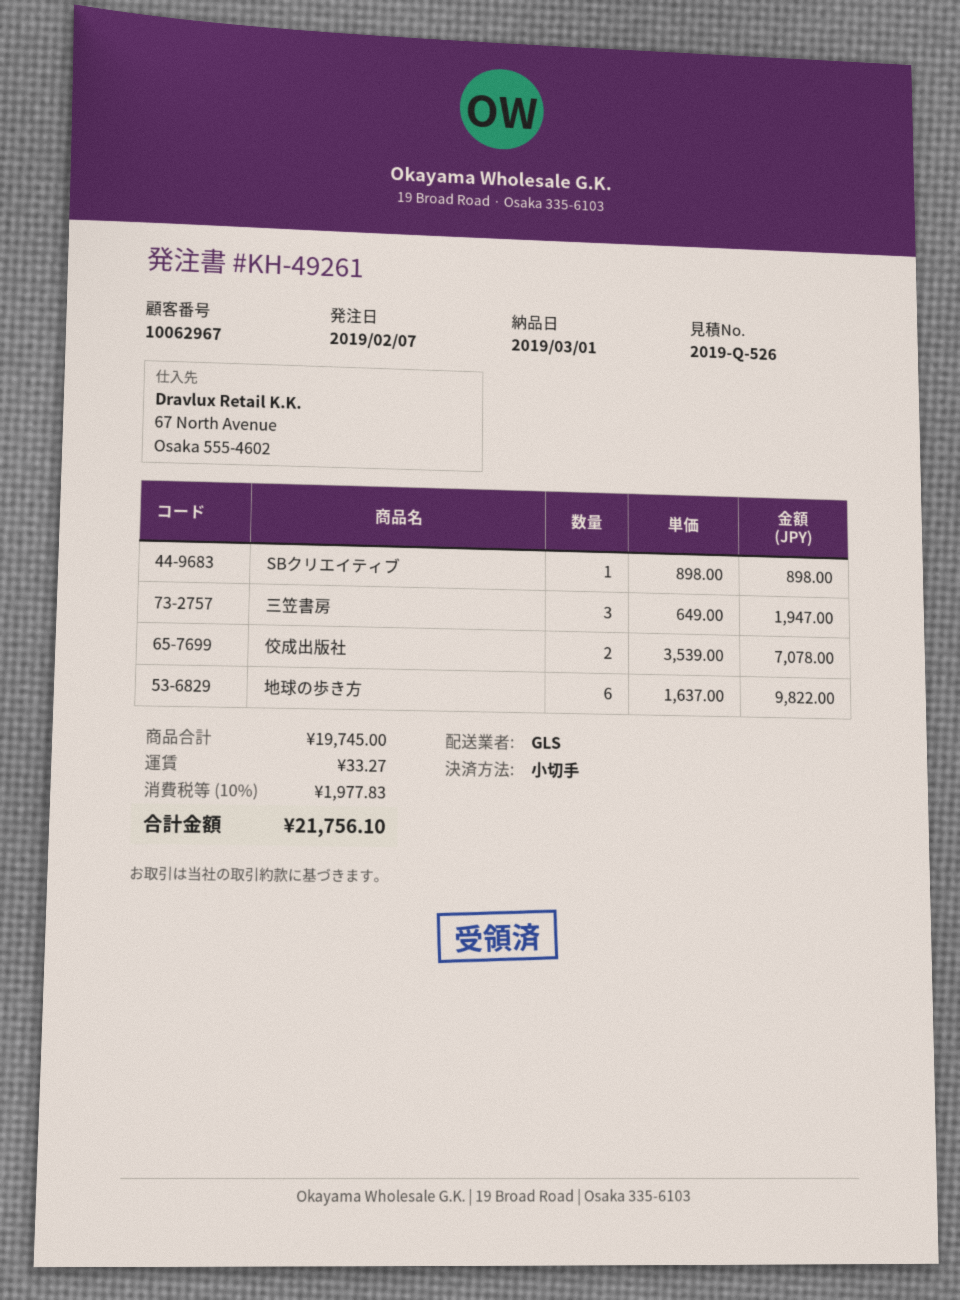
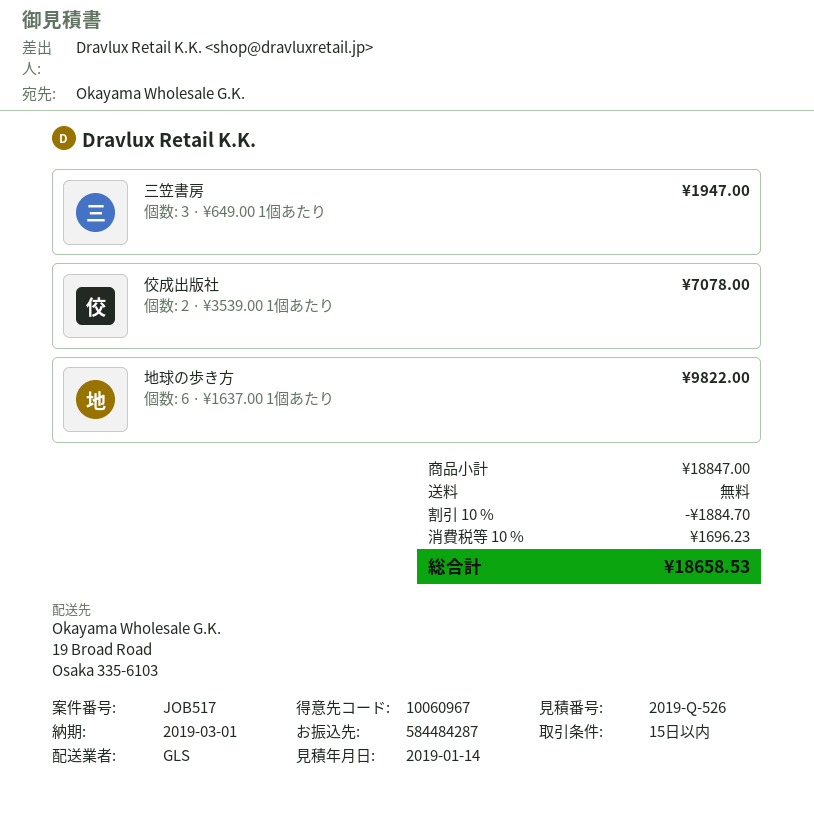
customer number: 10062967 -> 10060967
SBクリエイティブ: 1 x 898.00 = 898.00 -> none
subtotal: 19745.00 -> 18847.00
discount: none -> 10% = 1884.70
shipping: 33.27 -> 0.00
tax: 10% = 1977.83 -> 10% = 1696.23
total: 21756.10 -> 18658.53

